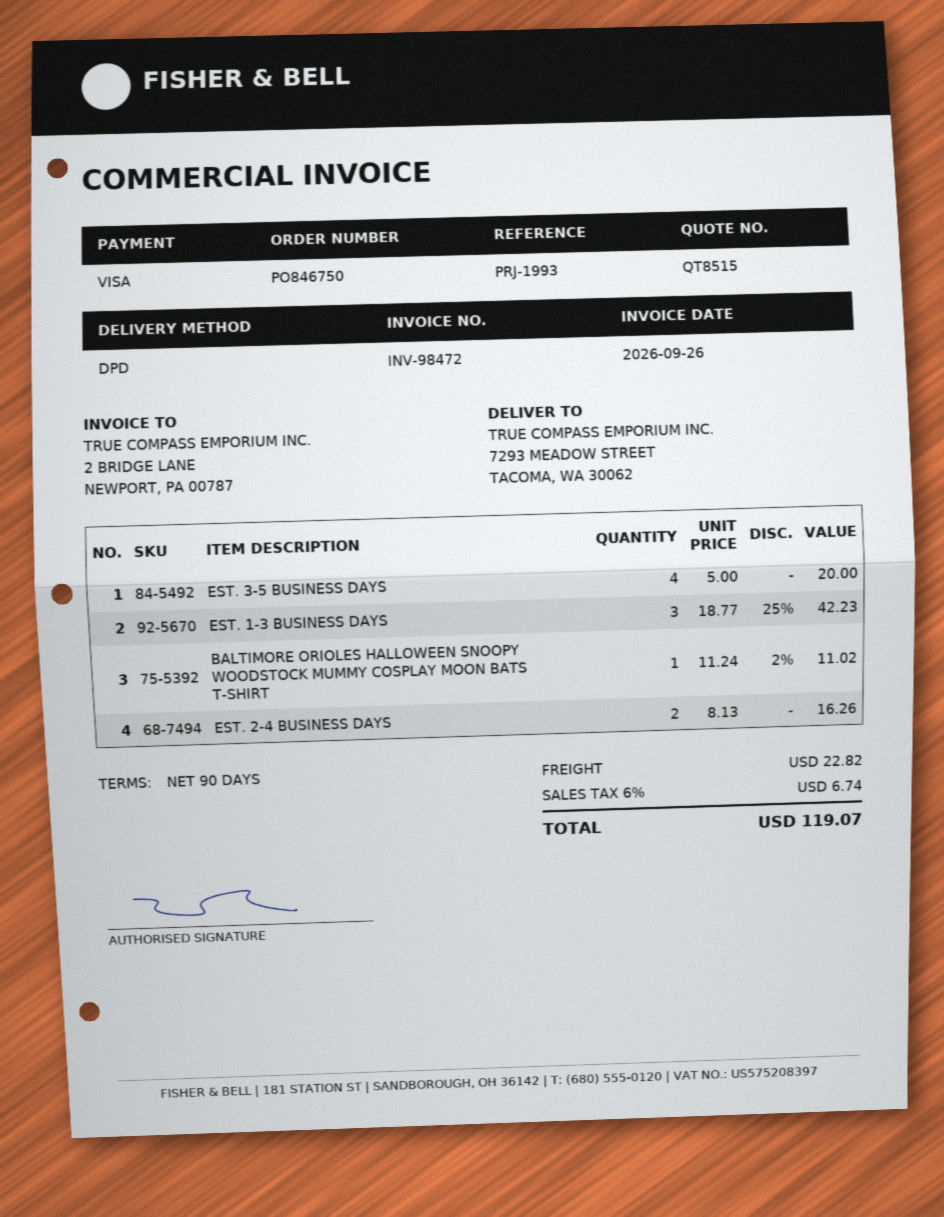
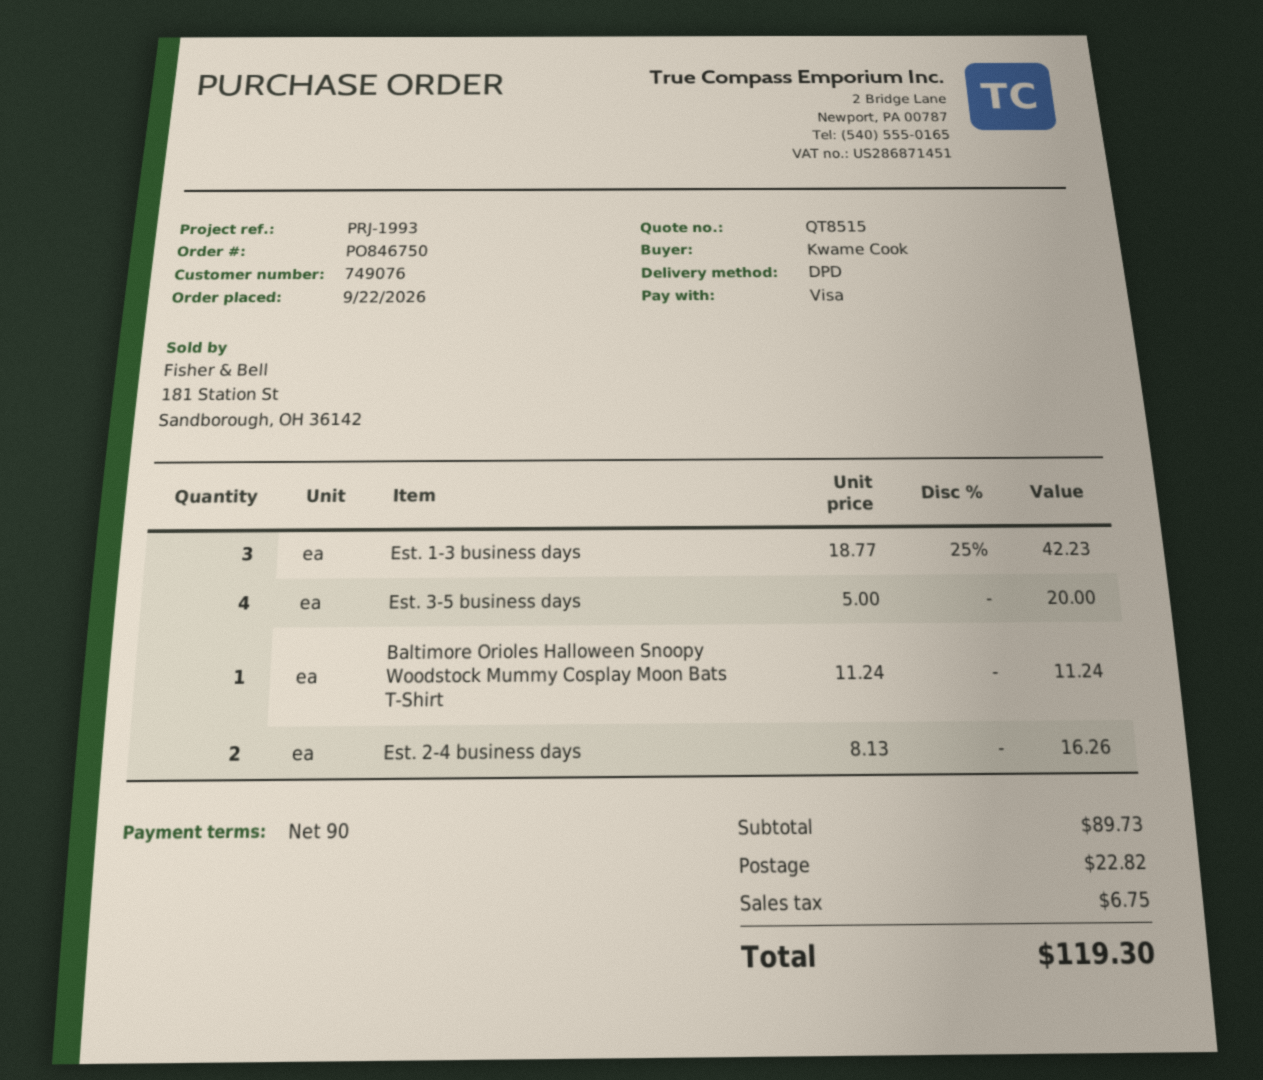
BALTIMORE ORIOLES HALLOWEEN SNOOPY WOODSTOCK MUMMY COSPLAY MOON BATS T-SHIRT: 1 x 11.24 - 2% = 11.02 -> 1 x 11.24 = 11.24
tax: 6.74 -> 6.75
total: 119.07 -> 119.30

